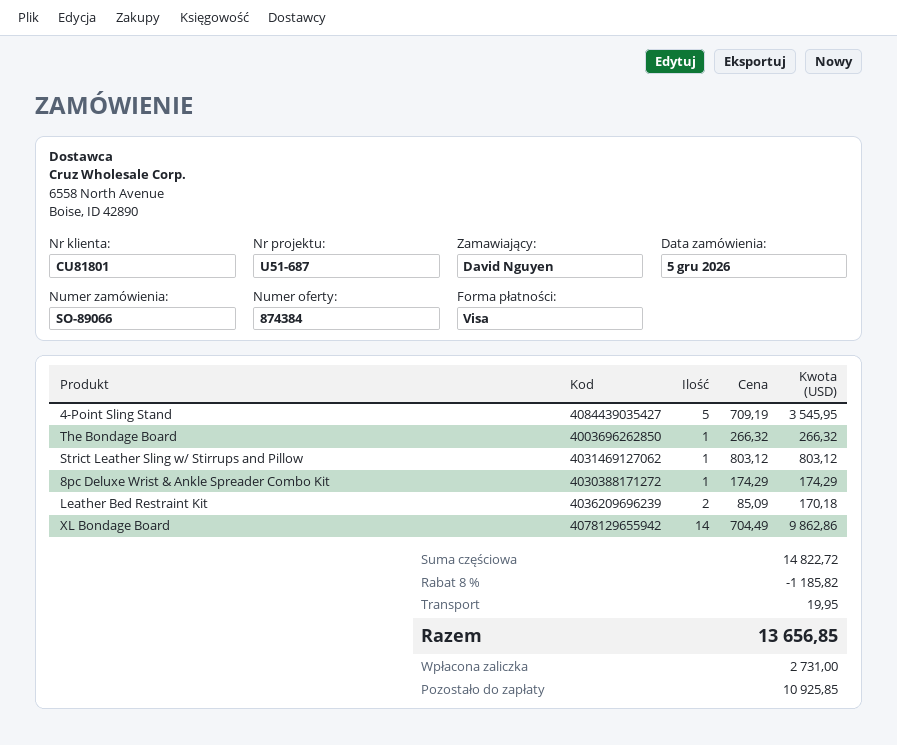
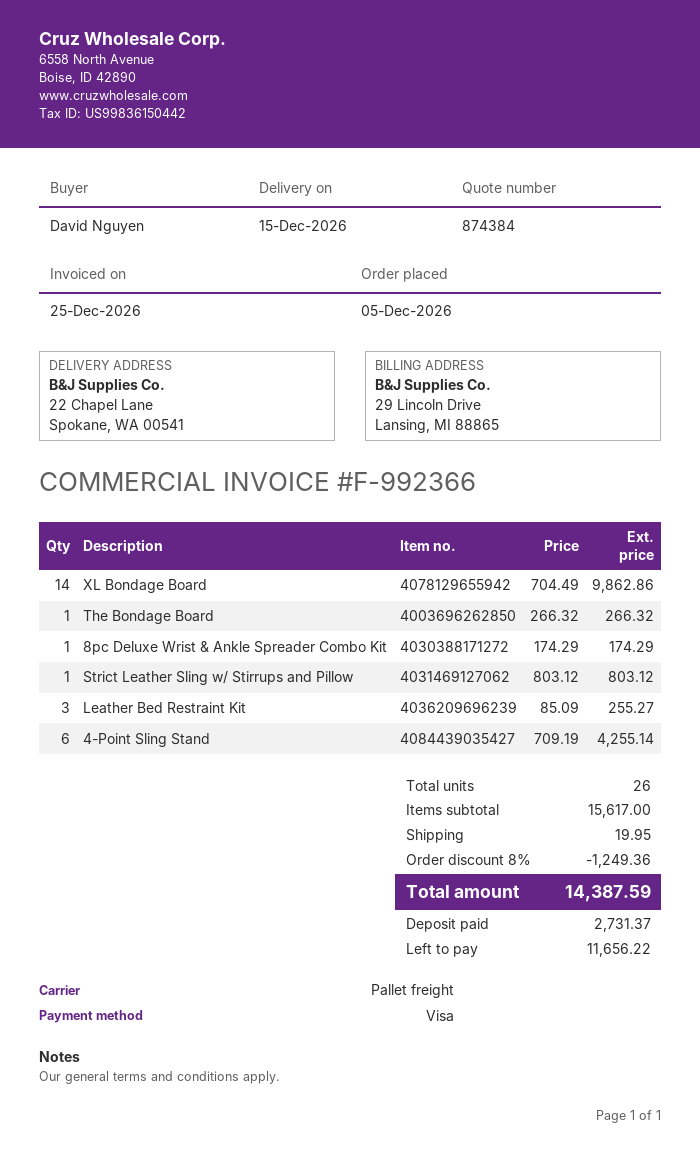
4-Point Sling Stand: 5 x 709.19 = 3545.95 -> 6 x 709.19 = 4255.14
Leather Bed Restraint Kit: 2 x 85.09 = 170.18 -> 3 x 85.09 = 255.27
subtotal: 14822.72 -> 15617.00
discount: 8% = 1185.82 -> 8% = 1249.36
total: 13656.85 -> 14387.59
deposit: 2731.00 -> 2731.37
balance: 10925.85 -> 11656.22

